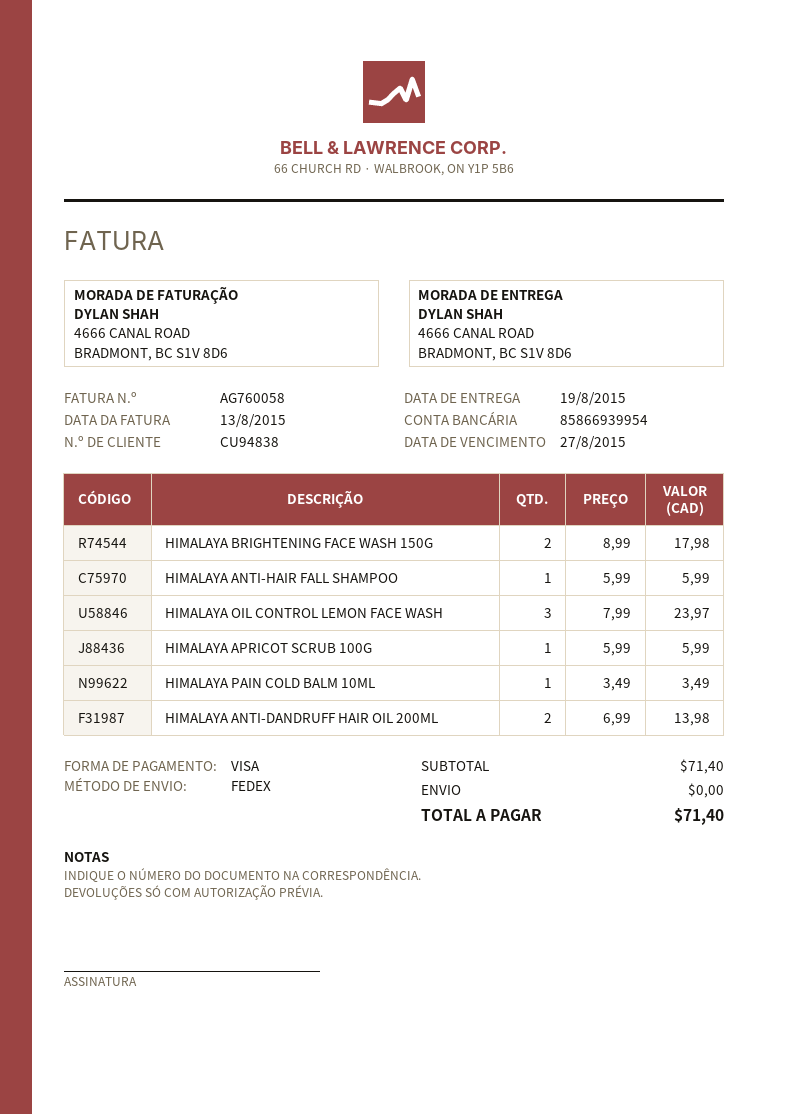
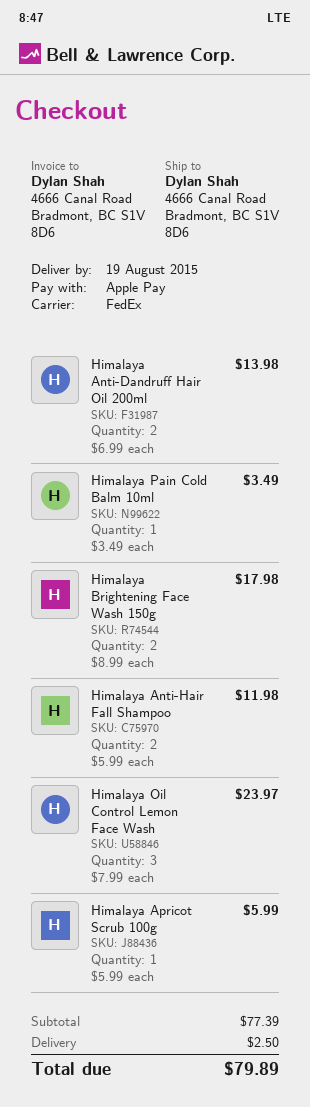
payment method: Visa -> Apple Pay
HIMALAYA ANTI-HAIR FALL SHAMPOO: 1 x 5.99 = 5.99 -> 2 x 5.99 = 11.98
subtotal: 71.40 -> 77.39
shipping: 0.00 -> 2.50
total: 71.40 -> 79.89

